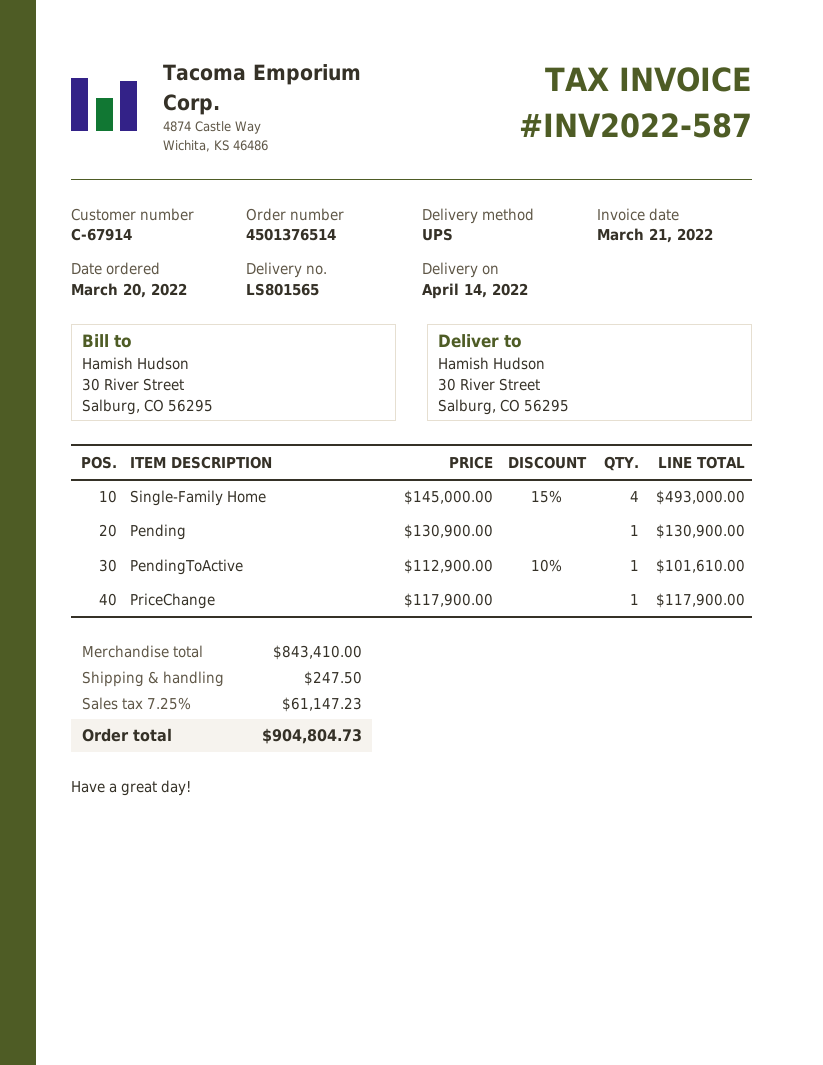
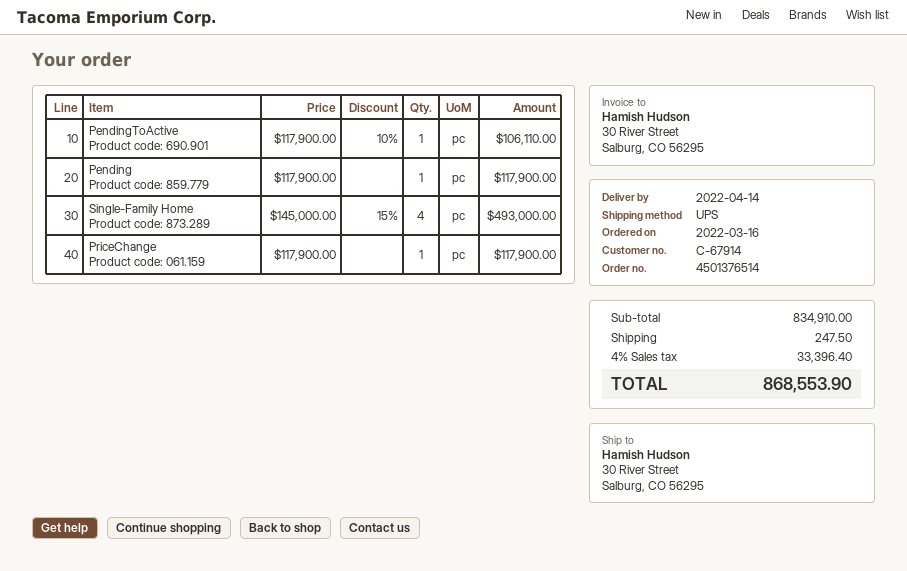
order date: 2022-03-20 -> 2022-03-16
Pending: 1 x 130900.00 = 130900.00 -> 1 x 117900.00 = 117900.00
PendingToActive: 1 x 112900.00 - 10% = 101610.00 -> 1 x 117900.00 - 10% = 106110.00
subtotal: 843410.00 -> 834910.00
tax: 7.25% = 61147.23 -> 4% = 33396.40
total: 904804.73 -> 868553.90

